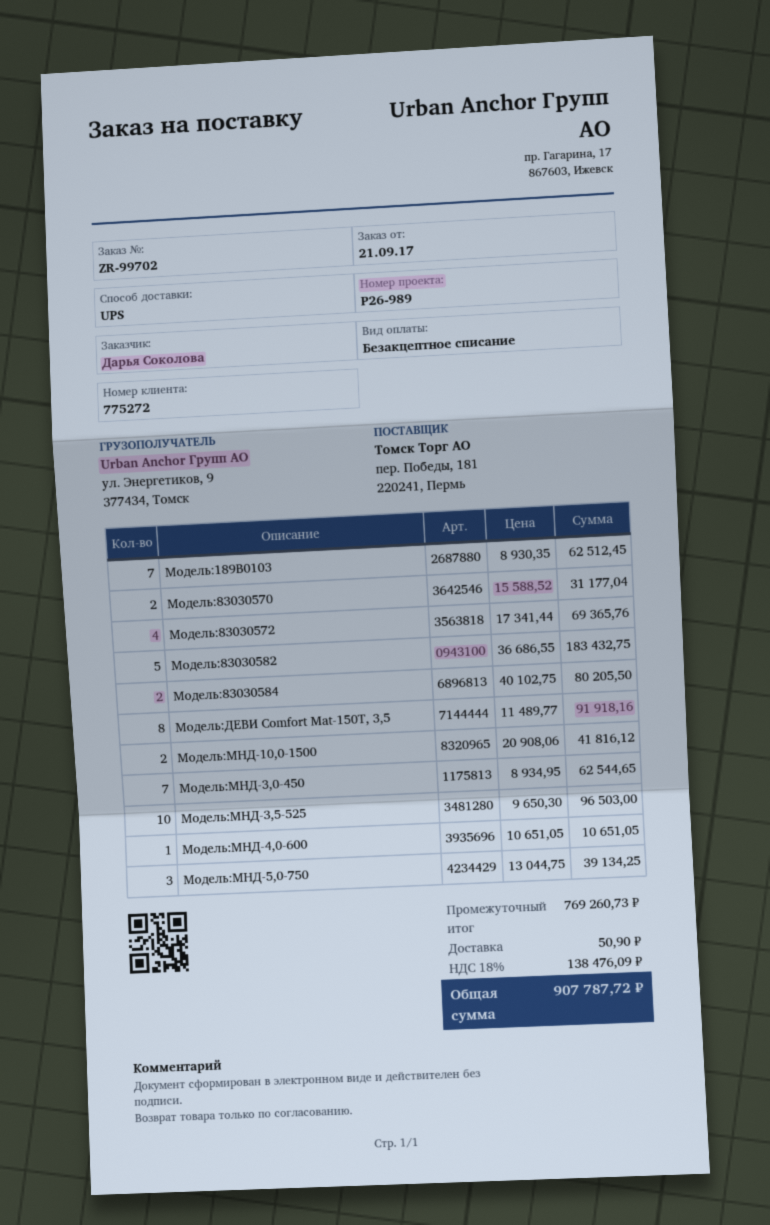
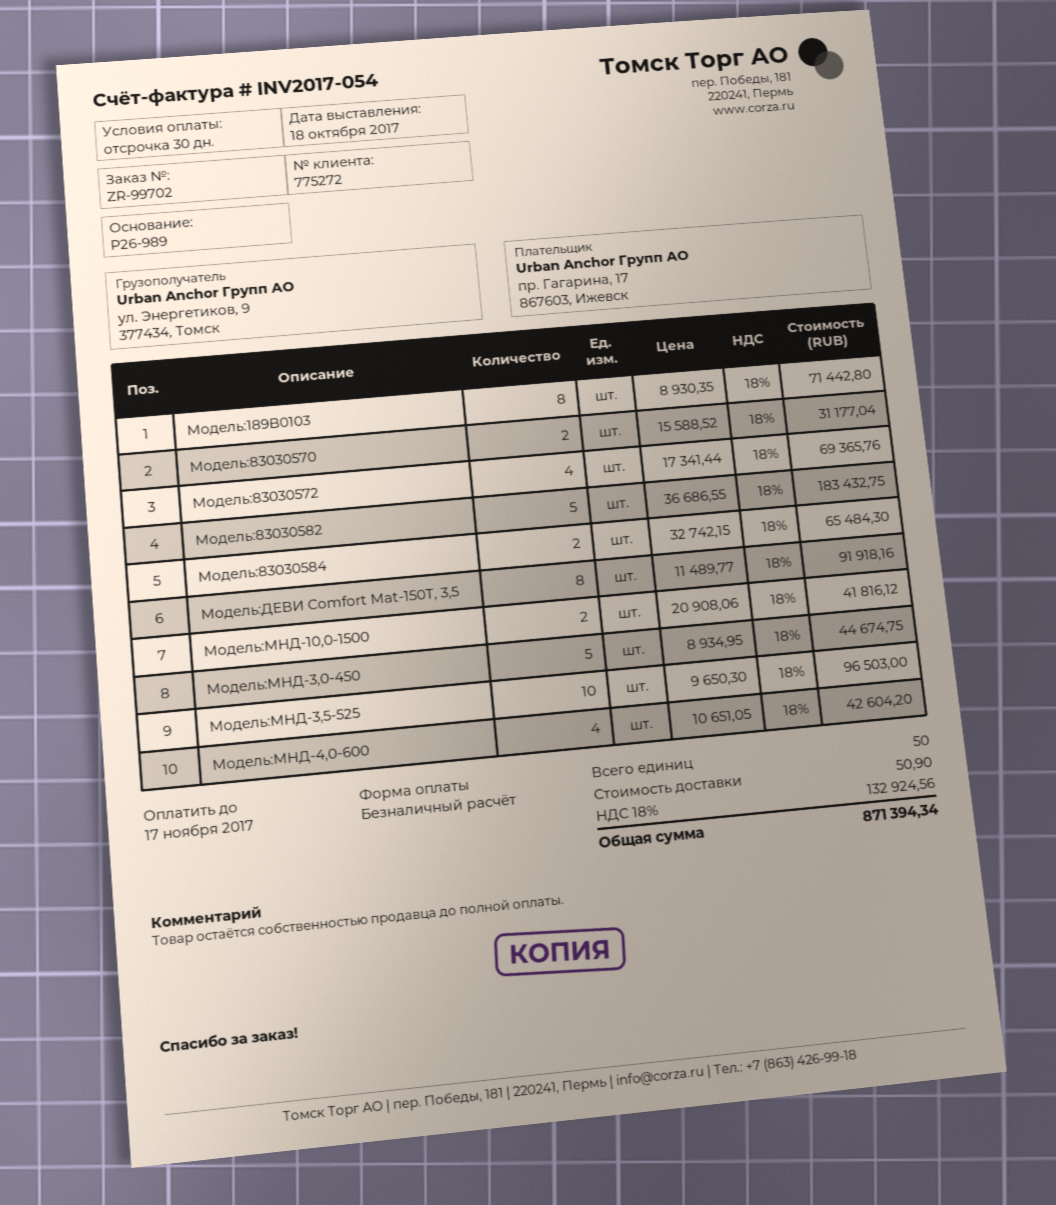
payment method: direct debit -> bank transfer
Модель:189B0103: 7 x 8930.35 = 62512.45 -> 8 x 8930.35 = 71442.80
Модель:83030584: 2 x 40102.75 = 80205.50 -> 2 x 32742.15 = 65484.30
Модель:МНД-3,0-450: 7 x 8934.95 = 62544.65 -> 5 x 8934.95 = 44674.75
Модель:МНД-4,0-600: 1 x 10651.05 = 10651.05 -> 4 x 10651.05 = 42604.20
Модель:МНД-5,0-750: 3 x 13044.75 = 39134.25 -> none
tax: 18% = 138476.09 -> 18% = 132924.56
total: 907787.72 -> 871394.34

